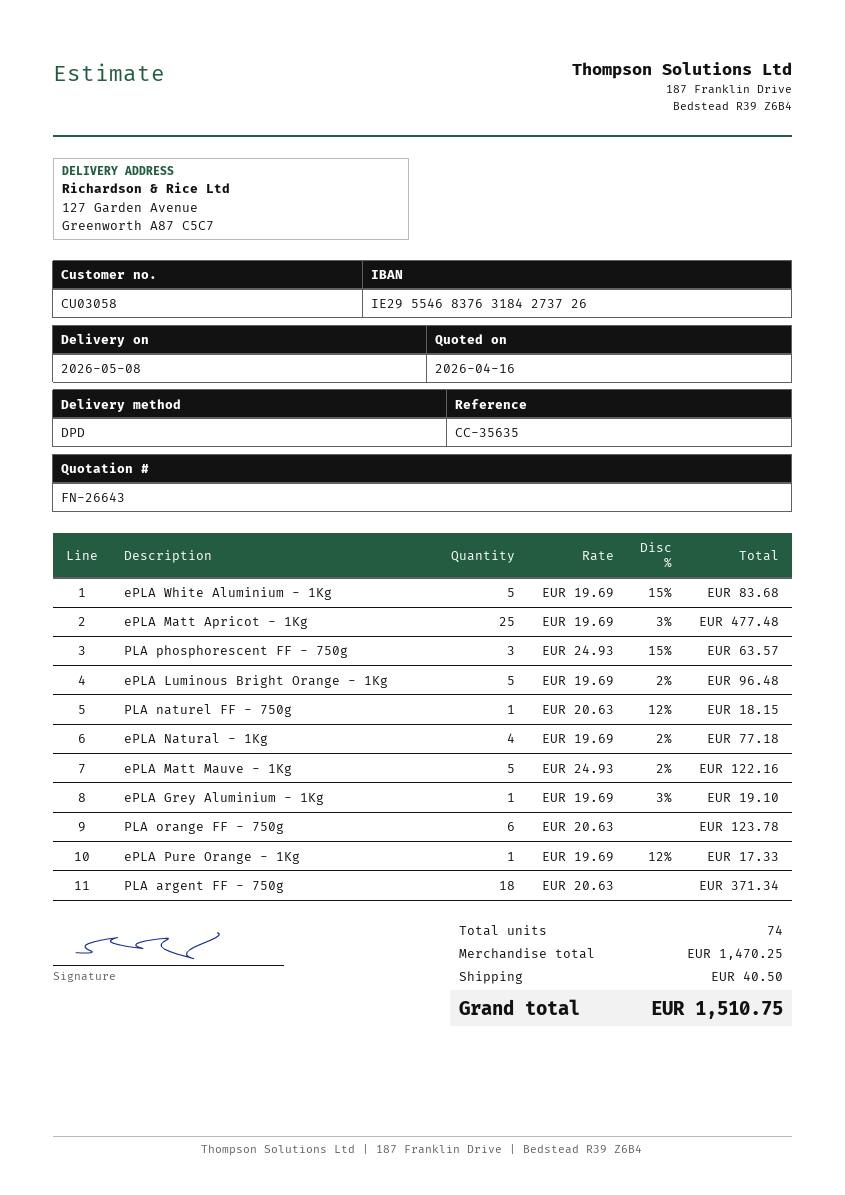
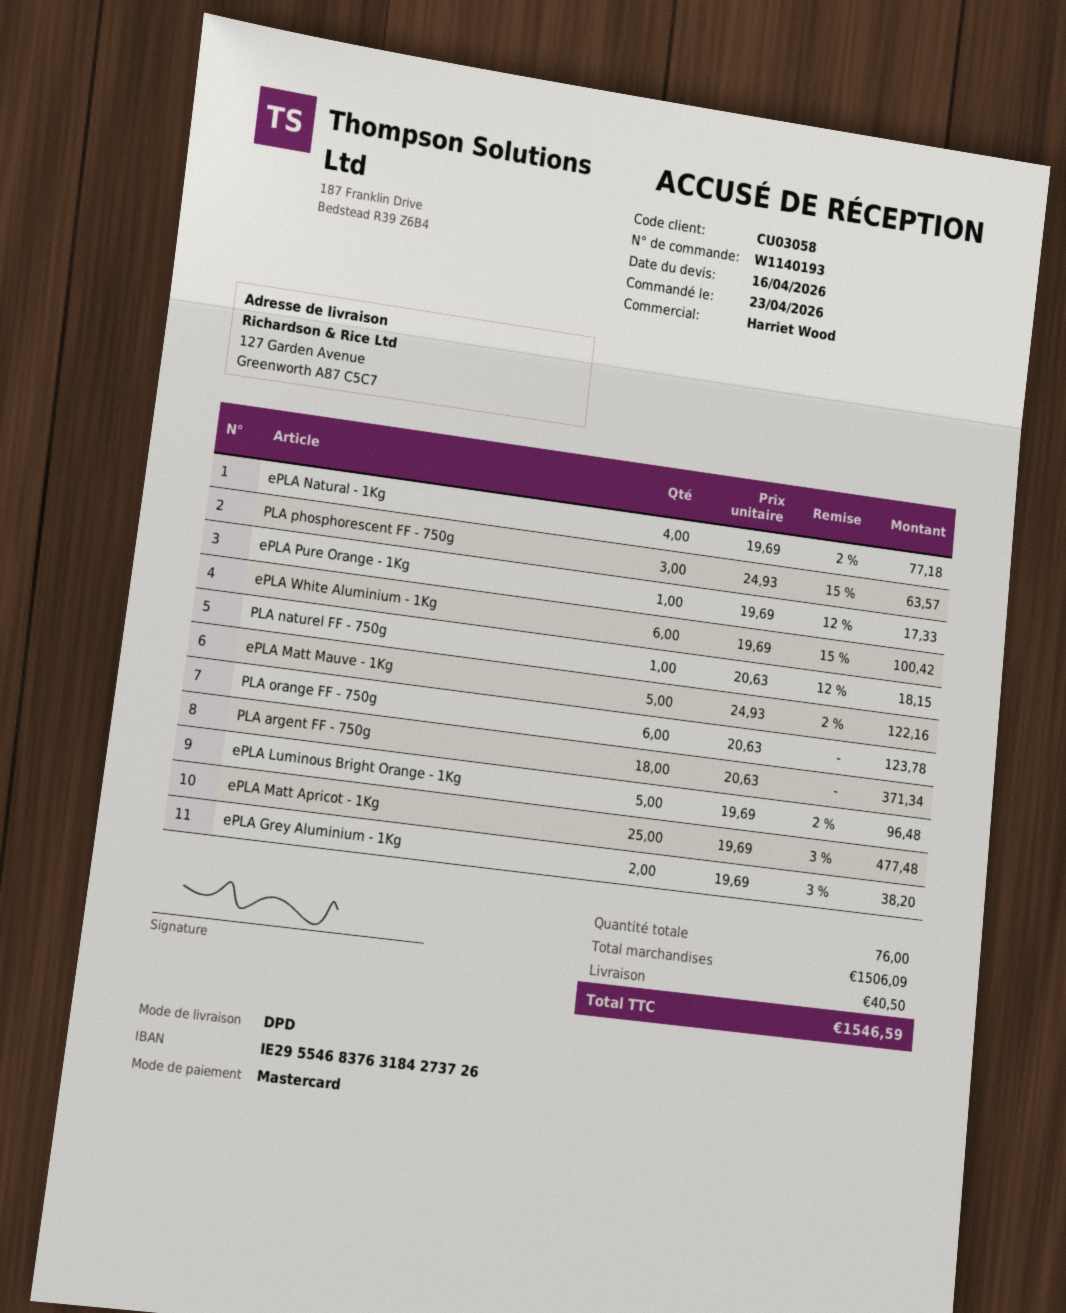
ePLA White Aluminium - 1Kg: 5 x 19.69 - 15% = 83.68 -> 6 x 19.69 - 15% = 100.42
ePLA Grey Aluminium - 1Kg: 1 x 19.69 - 3% = 19.10 -> 2 x 19.69 - 3% = 38.20
total quantity: 74 -> 76
subtotal: 1470.25 -> 1506.09
total: 1510.75 -> 1546.59

